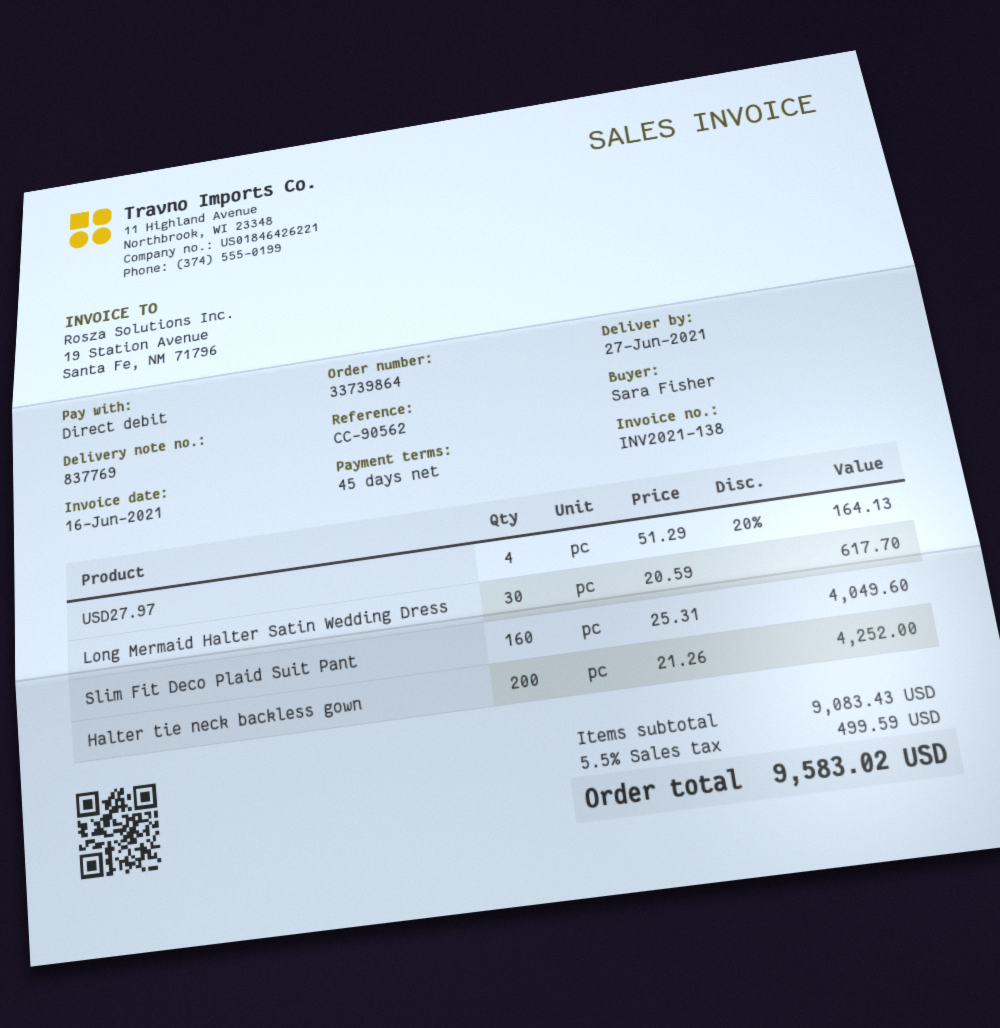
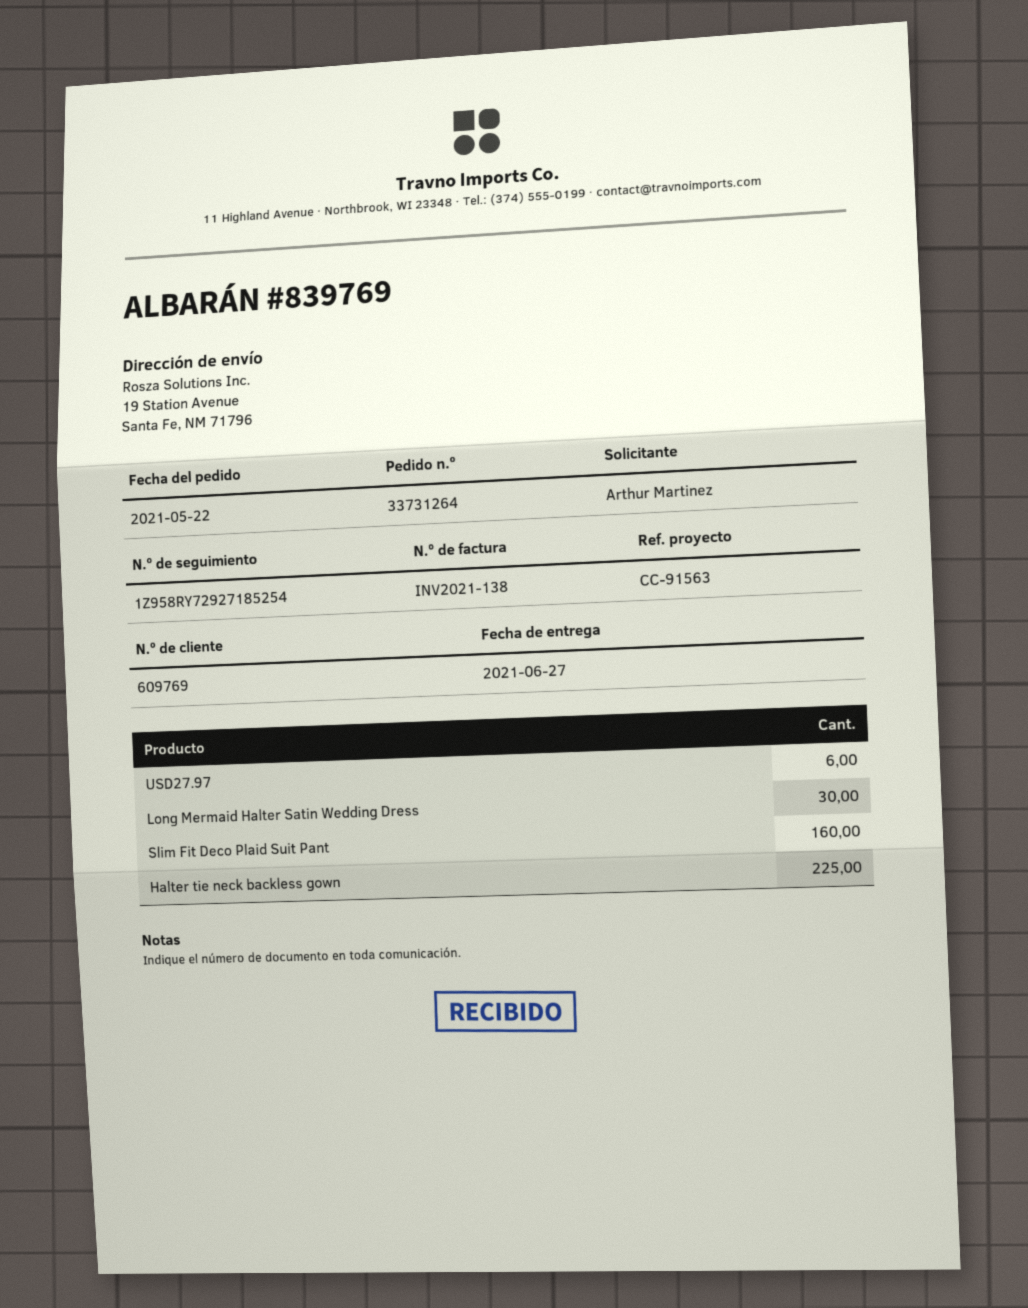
order number: 33739864 -> 33731264
delivery note number: 837769 -> 839769
reference: CC-90562 -> CC-91563
ordered by: Sara Fisher -> Arthur Martinez
USD27.97: 4 -> 6
Halter tie neck backless gown: 200 -> 225

